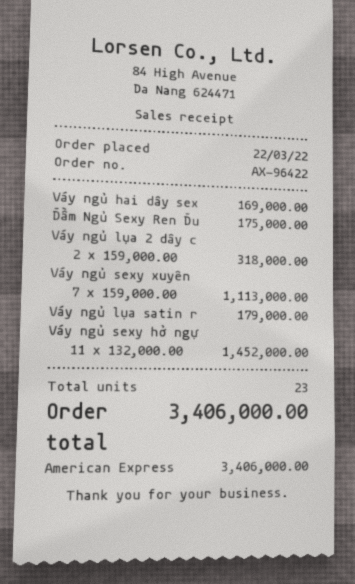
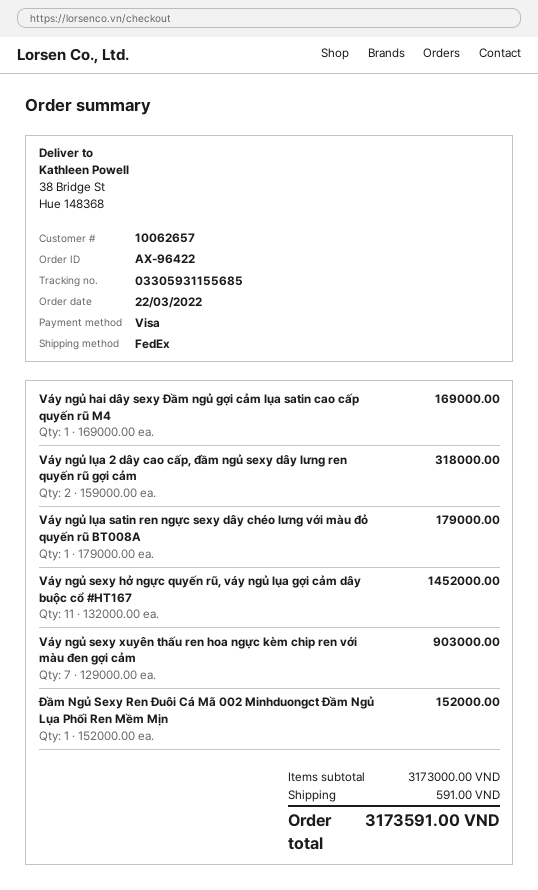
payment method: American Express -> Visa
Đầm Ngủ Sexy Ren Đu: 1 x 175000.00 = 175000.00 -> 1 x 152000.00 = 152000.00
Váy ngủ sexy xuyên: 7 x 159000.00 = 1113000.00 -> 7 x 129000.00 = 903000.00
shipping: none -> 591.00
total: 3406000.00 -> 3173591.00

